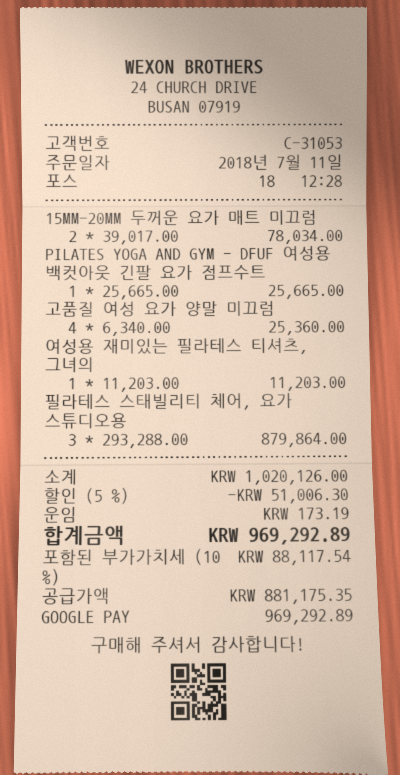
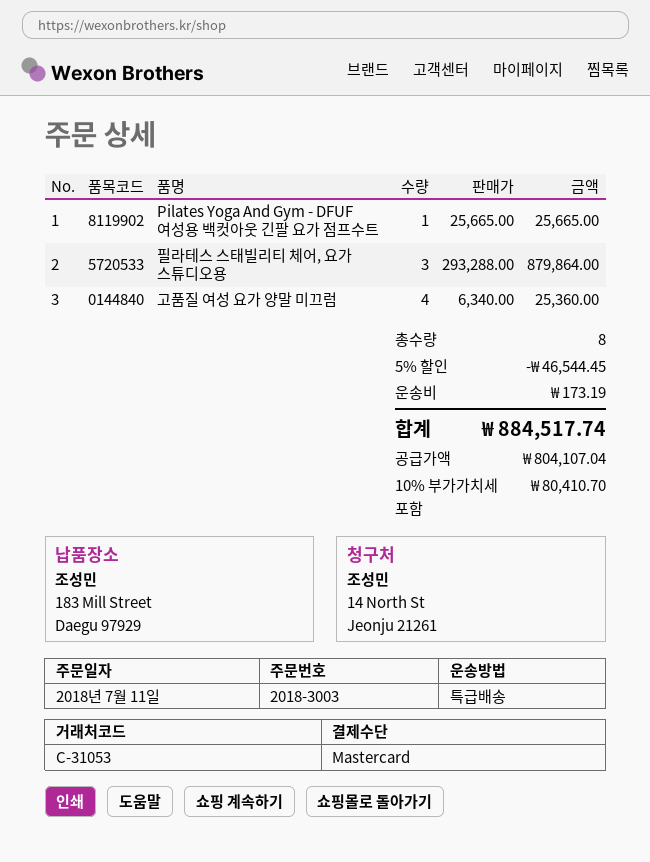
payment method: Google Pay -> Mastercard
15MM-20MM 두꺼운 요가 매트 미끄럼: 2 x 39017.00 = 78034.00 -> none
여성용 재미있는 필라테스 티셔츠, 그녀의: 1 x 11203.00 = 11203.00 -> none
discount: 5% = 51006.30 -> 5% = 46544.45
net: 881175.35 -> 804107.04
tax: 10% = 88117.54 -> 10% = 80410.70
total: 969292.89 -> 884517.74

